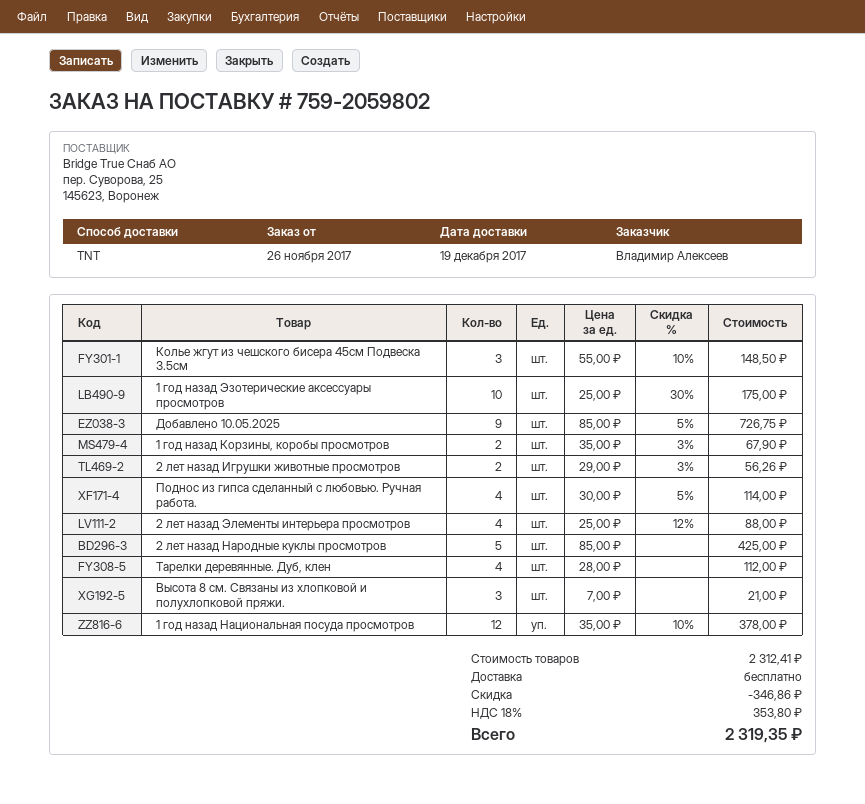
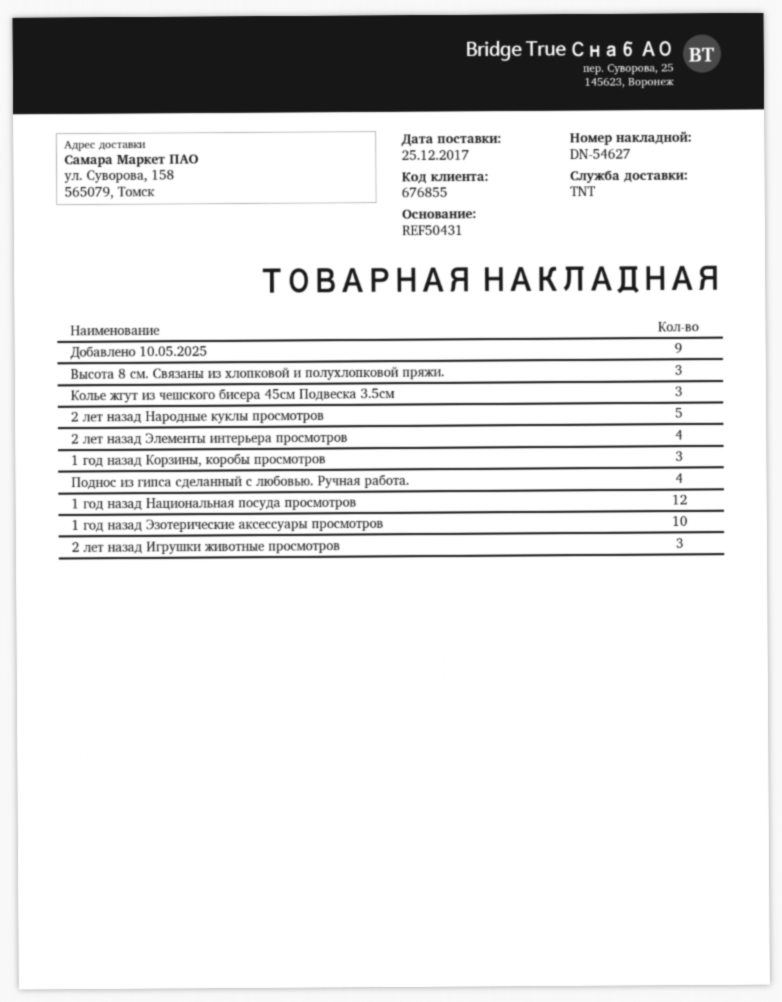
delivery date: 2017-12-19 -> 2017-12-25
1 год назад Корзины, коробы просмотров: 2 -> 3
2 лет назад Игрушки животные просмотров: 2 -> 3
Тарелки деревянные. Дуб, клен: 4 -> none

